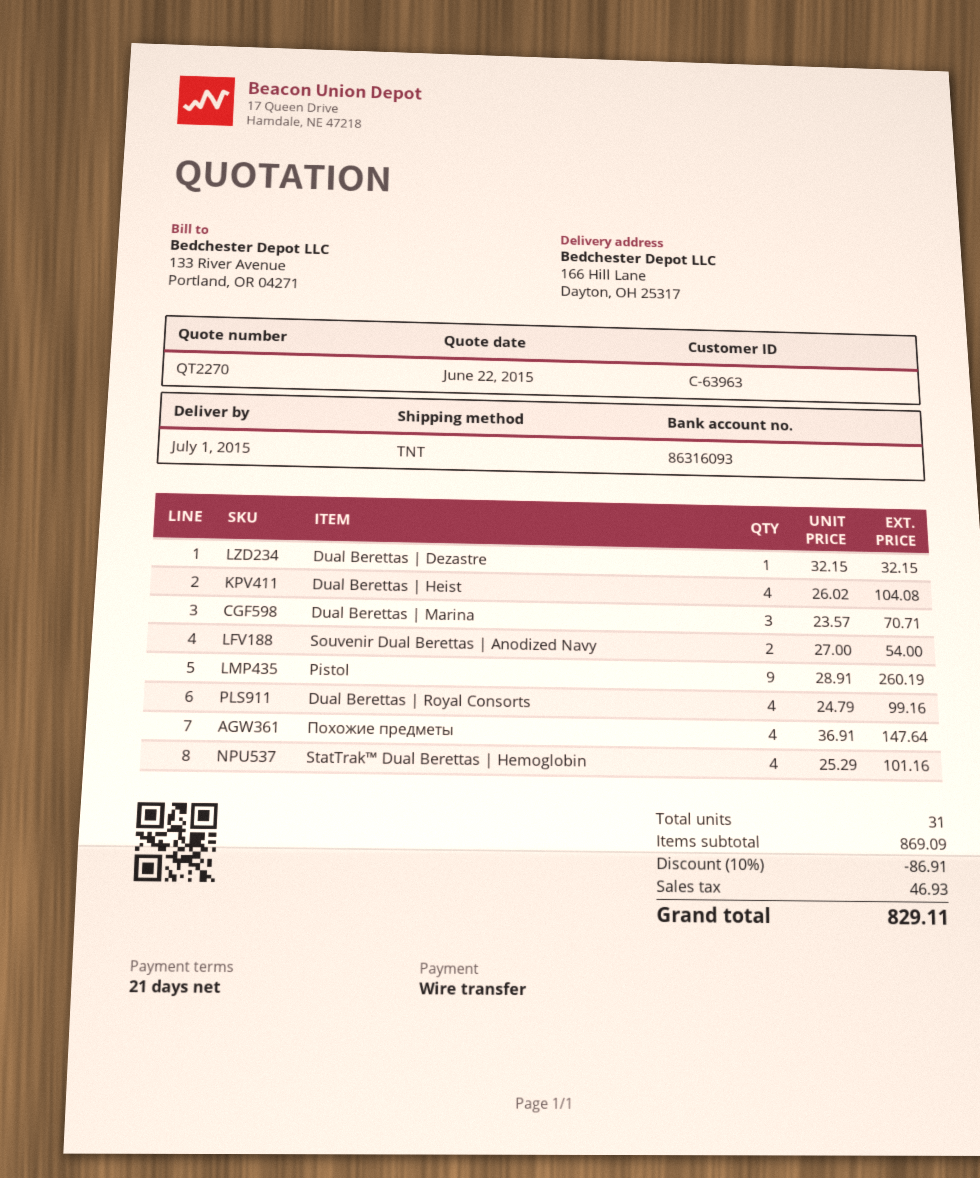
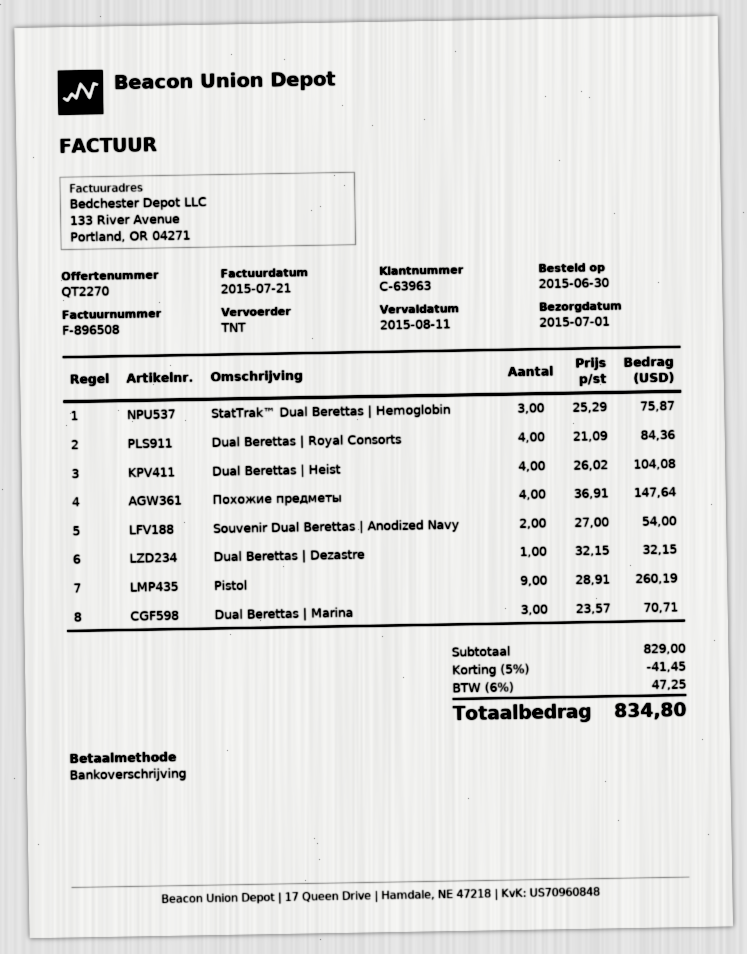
Dual Berettas | Royal Consorts: 4 x 24.79 = 99.16 -> 4 x 21.09 = 84.36
StatTrak™ Dual Berettas | Hemoglobin: 4 x 25.29 = 101.16 -> 3 x 25.29 = 75.87
subtotal: 869.09 -> 829.00
discount: 10% = 86.91 -> 5% = 41.45
tax: 46.93 -> 47.25
total: 829.11 -> 834.80

